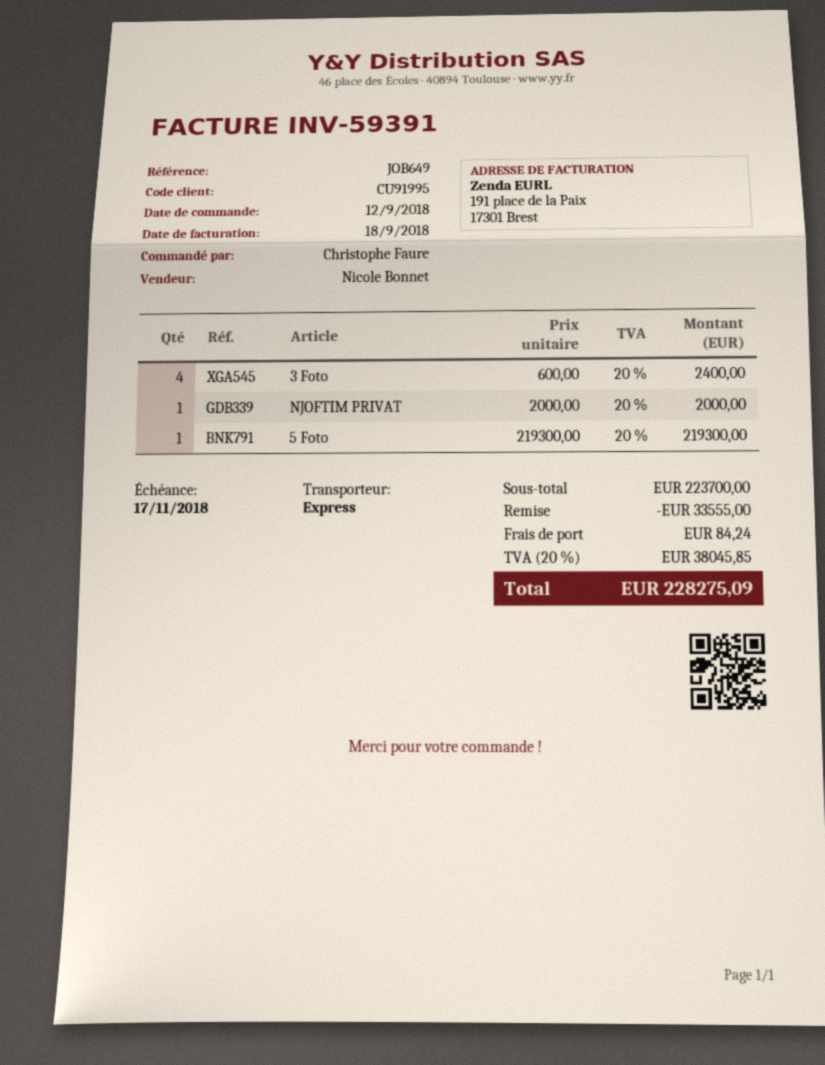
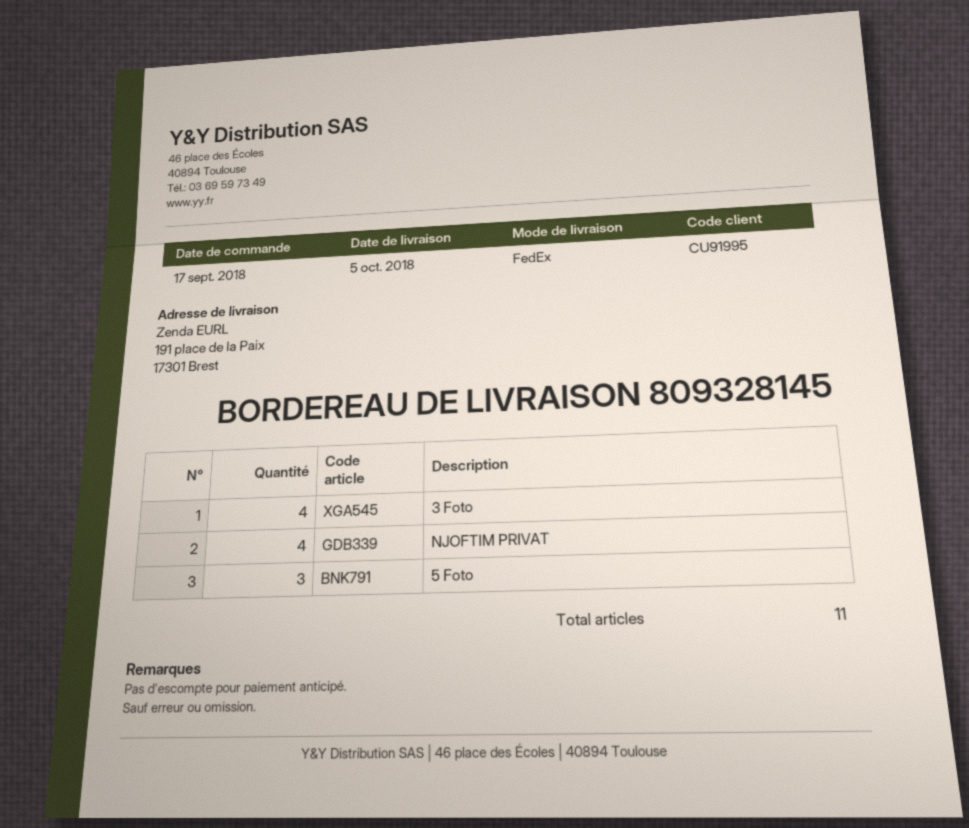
order date: 2018-09-12 -> 2018-09-17
shipping method: express -> FedEx
NJOFTIM PRIVAT: 1 -> 4
5 Foto: 1 -> 3

